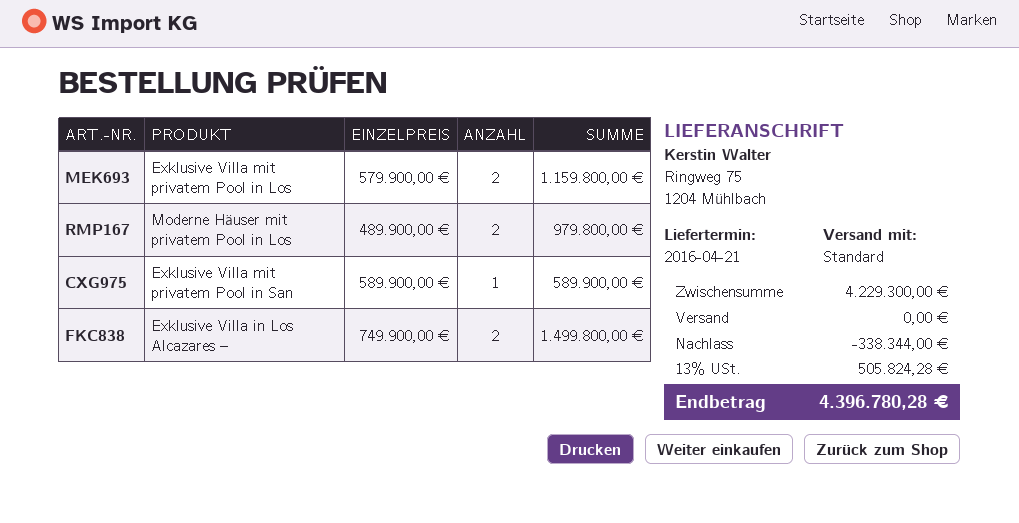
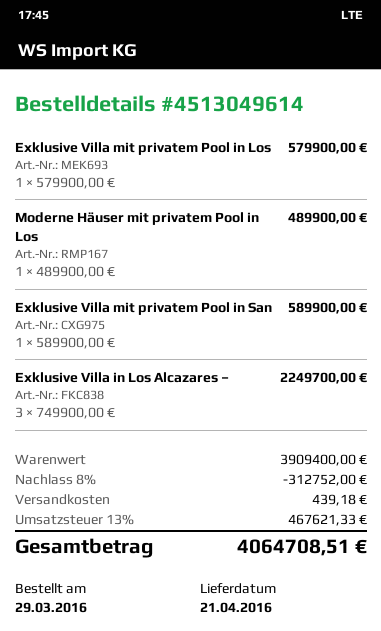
Exklusive Villa mit privatem Pool in Los: 2 x 579900.00 = 1159800.00 -> 1 x 579900.00 = 579900.00
Moderne Häuser mit privatem Pool in Los: 2 x 489900.00 = 979800.00 -> 1 x 489900.00 = 489900.00
Exklusive Villa in Los Alcazares –: 2 x 749900.00 = 1499800.00 -> 3 x 749900.00 = 2249700.00
subtotal: 4229300.00 -> 3909400.00
discount: 338344.00 -> 312752.00
shipping: 0.00 -> 439.18
tax: 13% = 505824.28 -> 13% = 467621.33
total: 4396780.28 -> 4064708.51

